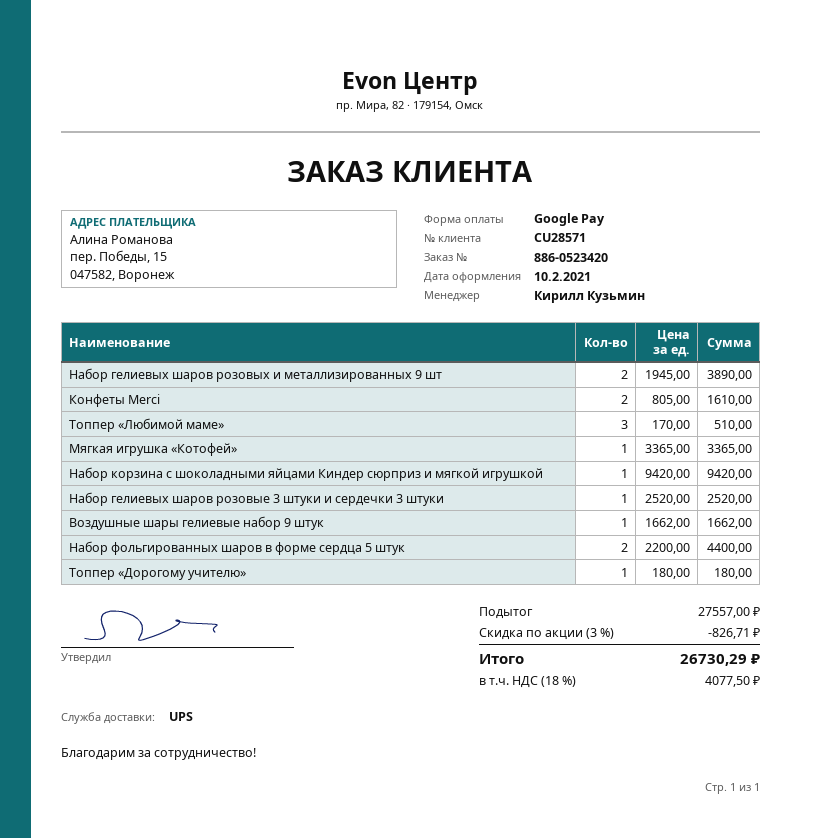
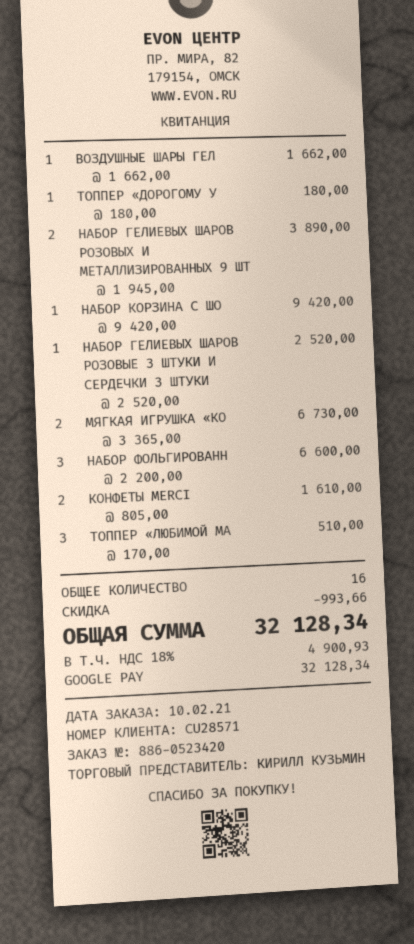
Мягкая игрушка «Котофей»: 1 x 3365.00 = 3365.00 -> 2 x 3365.00 = 6730.00
Набор фольгированных шаров в форме сердца 5 штук: 2 x 2200.00 = 4400.00 -> 3 x 2200.00 = 6600.00
discount: 826.71 -> 993.66
tax: 18% = 4077.50 -> 18% = 4900.93
total: 26730.29 -> 32128.34

